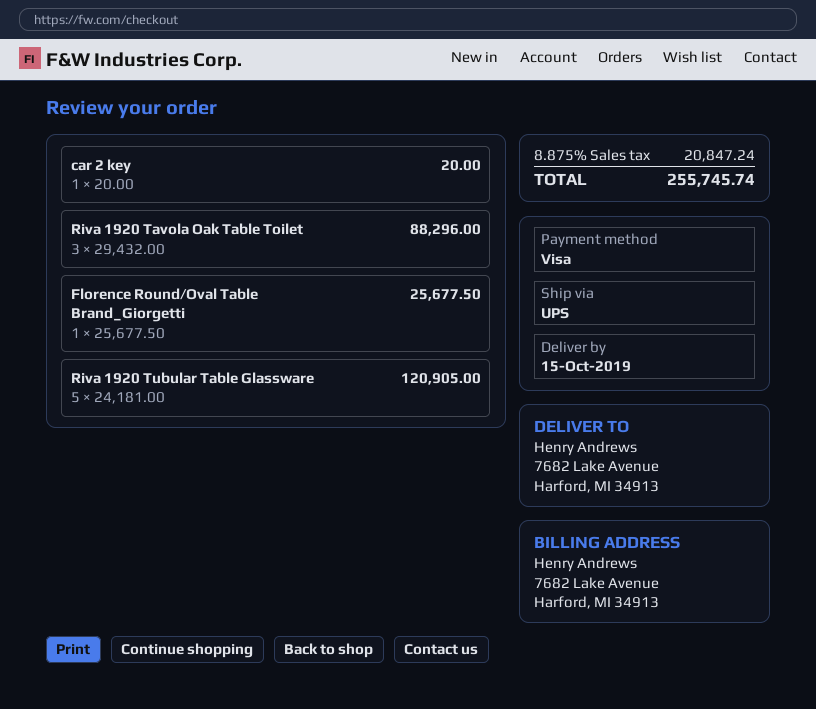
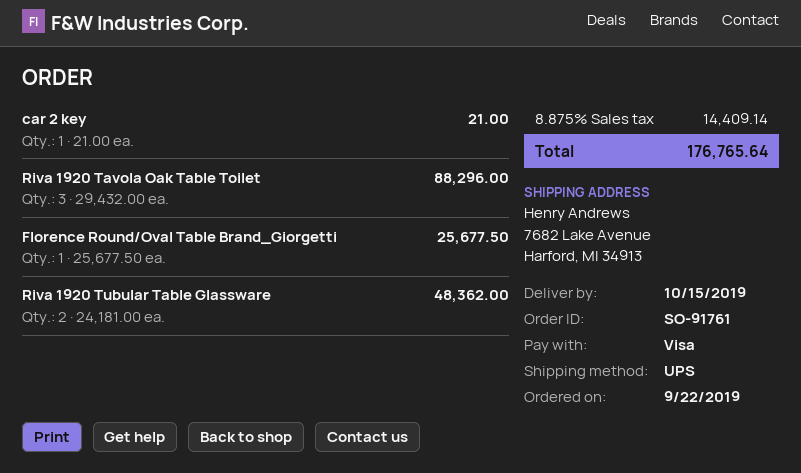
car 2 key: 1 x 20.00 = 20.00 -> 1 x 21.00 = 21.00
Riva 1920 Tubular Table Glassware: 5 x 24181.00 = 120905.00 -> 2 x 24181.00 = 48362.00
tax: 8.875% = 20847.24 -> 8.875% = 14409.14
total: 255745.74 -> 176765.64

